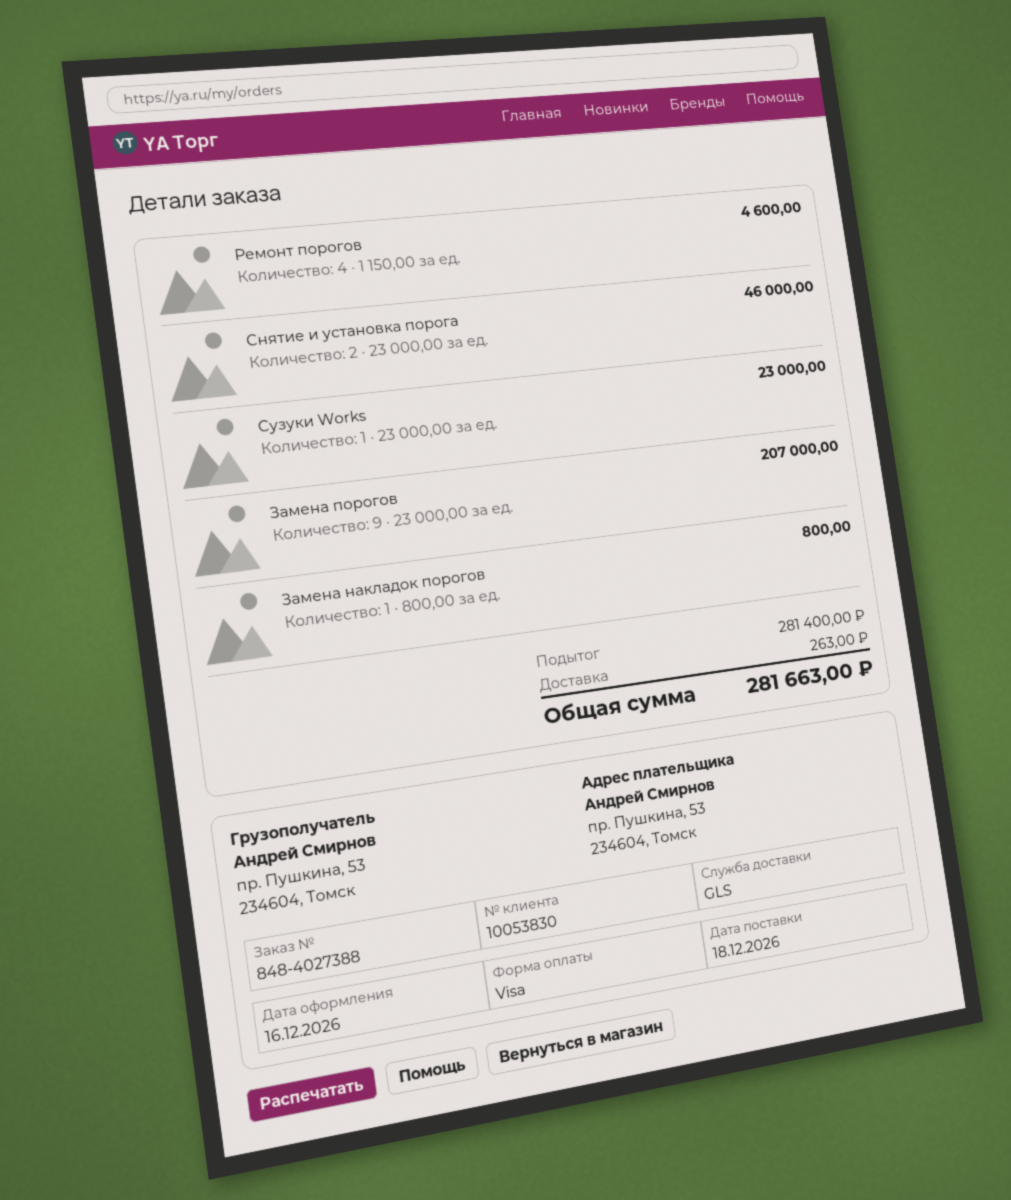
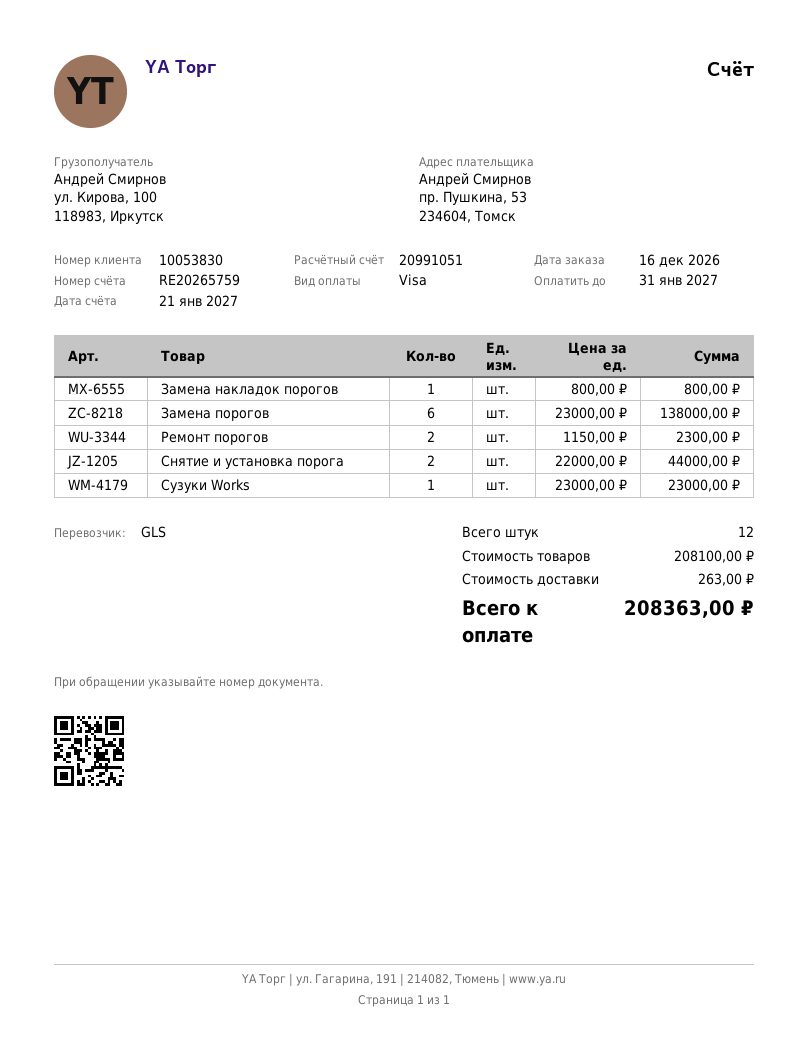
ship to: пр. Пушкина, 53, 234604, Томск -> ул. Кирова, 100, 118983, Иркутск
Ремонт порогов: 4 x 1150.00 = 4600.00 -> 2 x 1150.00 = 2300.00
Снятие и установка порога: 2 x 23000.00 = 46000.00 -> 2 x 22000.00 = 44000.00
Замена порогов: 9 x 23000.00 = 207000.00 -> 6 x 23000.00 = 138000.00
subtotal: 281400.00 -> 208100.00
total: 281663.00 -> 208363.00

